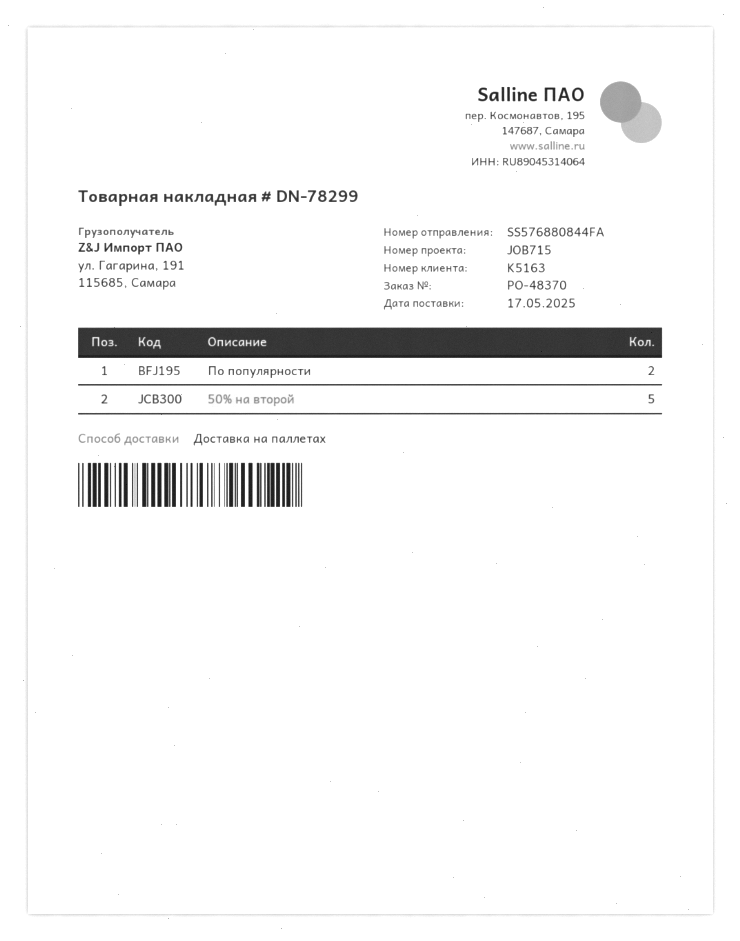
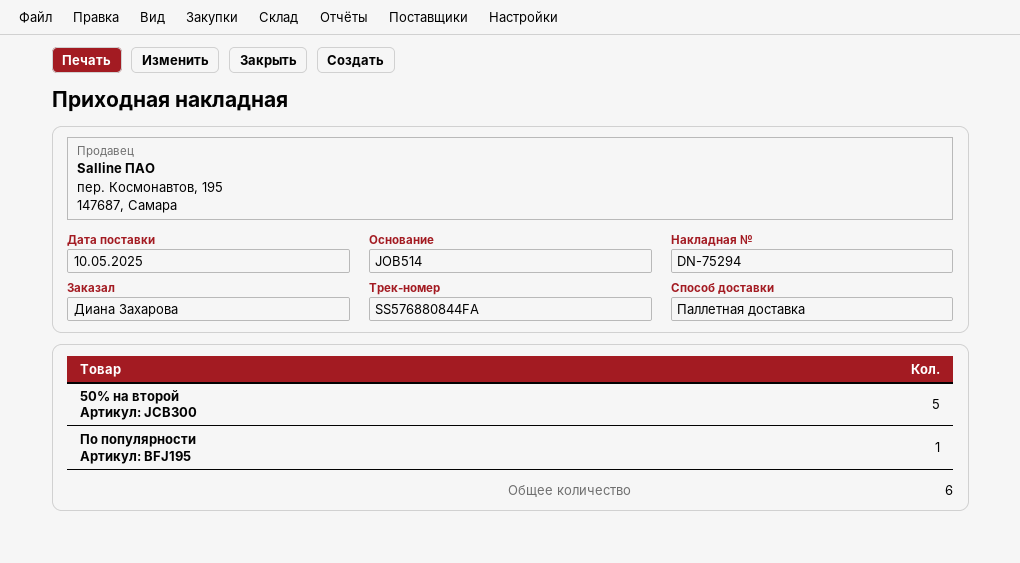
delivery note number: DN-78299 -> DN-75294
delivery date: 2025-05-17 -> 2025-05-10
reference: JOB715 -> JOB514
По популярности: 2 -> 1

